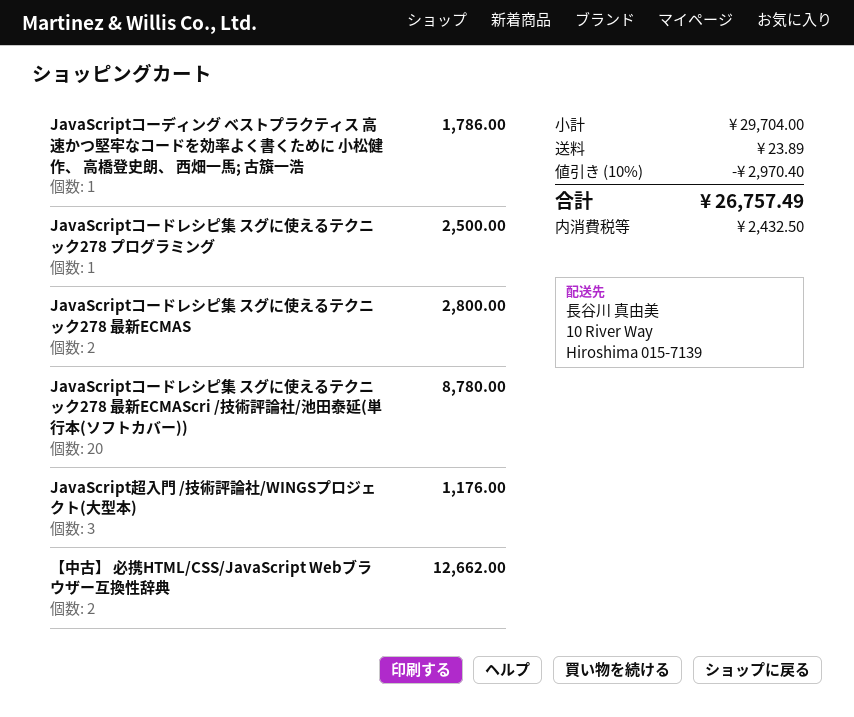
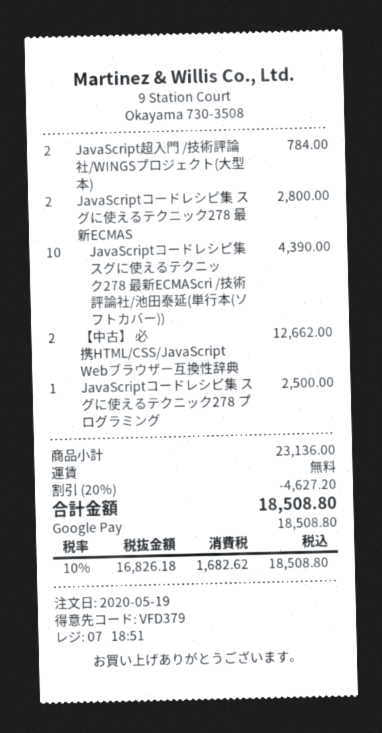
JavaScriptコーディング ベストプラクティス 高速かつ堅牢なコードを効率よく書くために 小松健作、 高橋登史朗、 西畑一馬; 古籏一浩: 1 for 1786.00 -> none
JavaScriptコードレシピ集 スグに使えるテクニック278 最新ECMAScri /技術評論社/池田泰延(単行本(ソフトカバー)): 20 for 8780.00 -> 10 for 4390.00
JavaScript超入門 /技術評論社/WINGSプロジェクト(大型本): 3 for 1176.00 -> 2 for 784.00
subtotal: 29704.00 -> 23136.00
discount: 10% = 2970.40 -> 20% = 4627.20
shipping: 23.89 -> 0.00
tax: 2432.50 -> 1682.62
total: 26757.49 -> 18508.80

